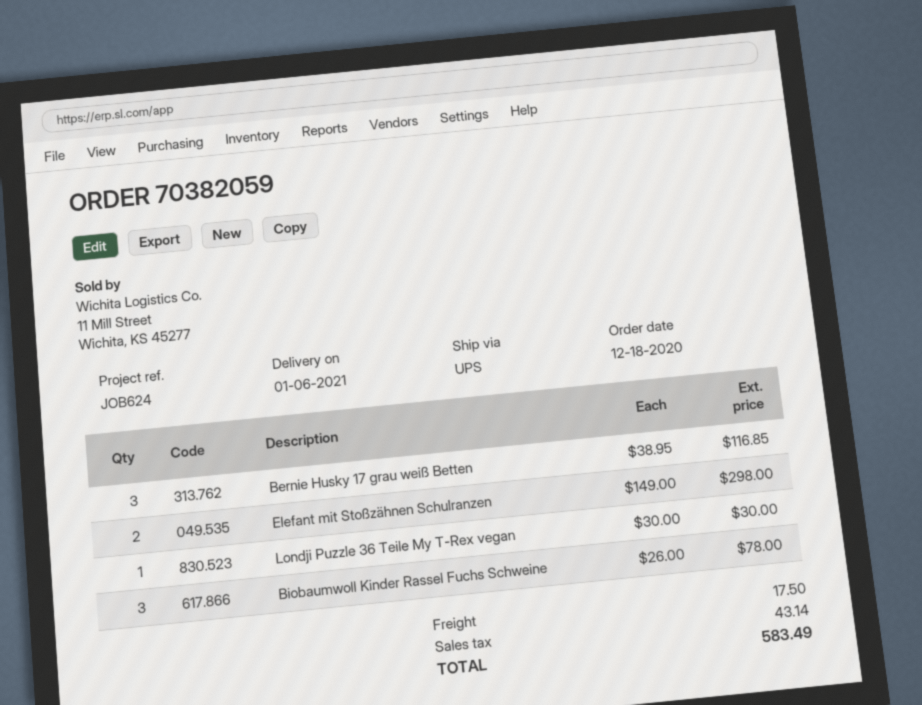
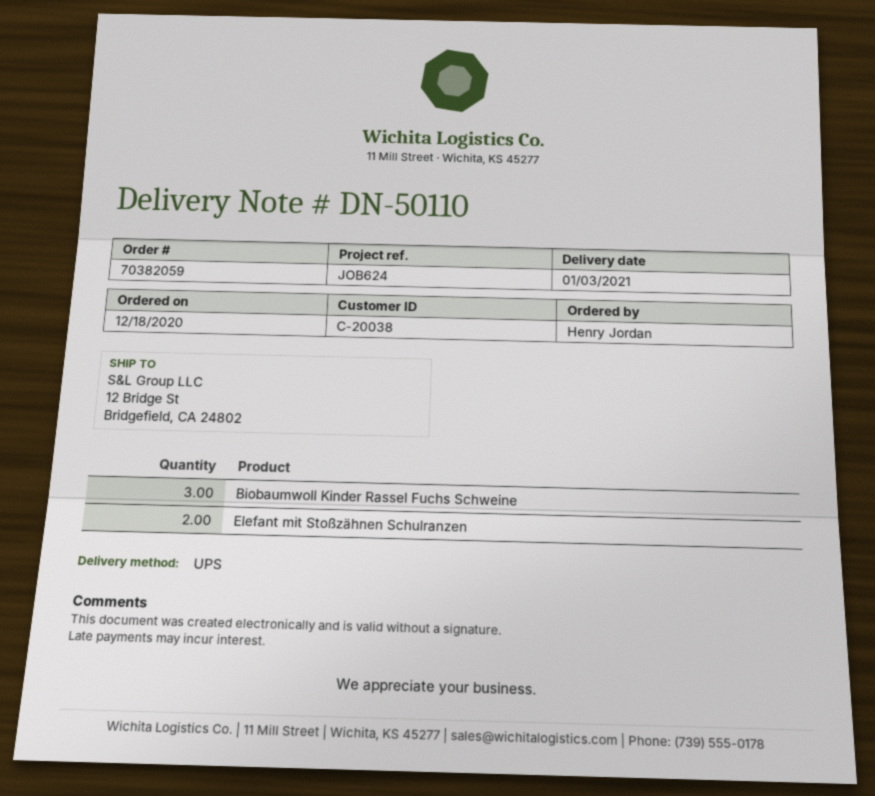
delivery date: 2021-01-06 -> 2021-01-03
Bernie Husky 17 grau weiß Betten: 3 -> none
Londji Puzzle 36 Teile My T-Rex vegan: 1 -> none

